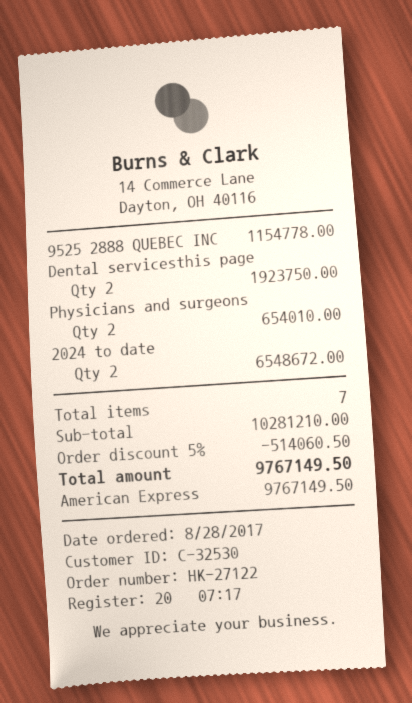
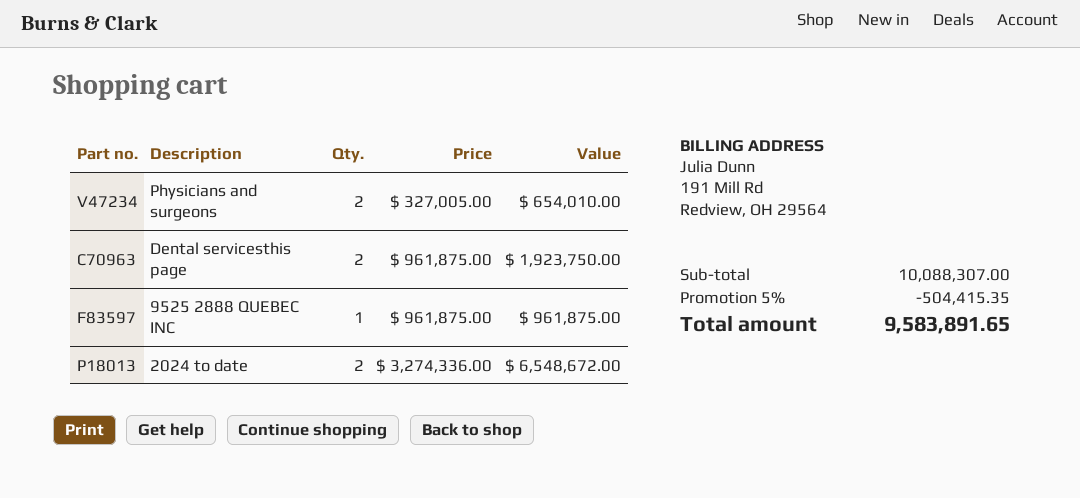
9525 2888 QUEBEC INC: 1 for 1154778.00 -> 1 for 961875.00
subtotal: 10281210.00 -> 10088307.00
discount: 5% = 514060.50 -> 5% = 504415.35
total: 9767149.50 -> 9583891.65

